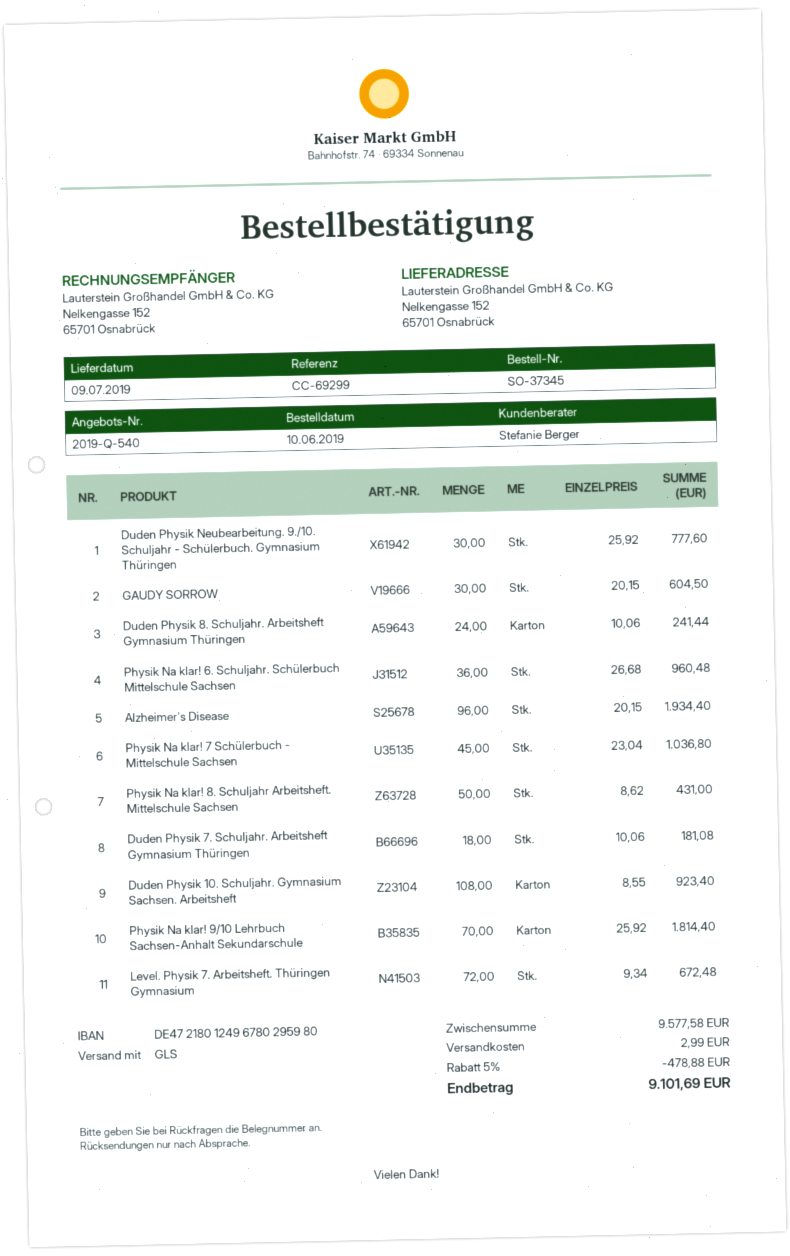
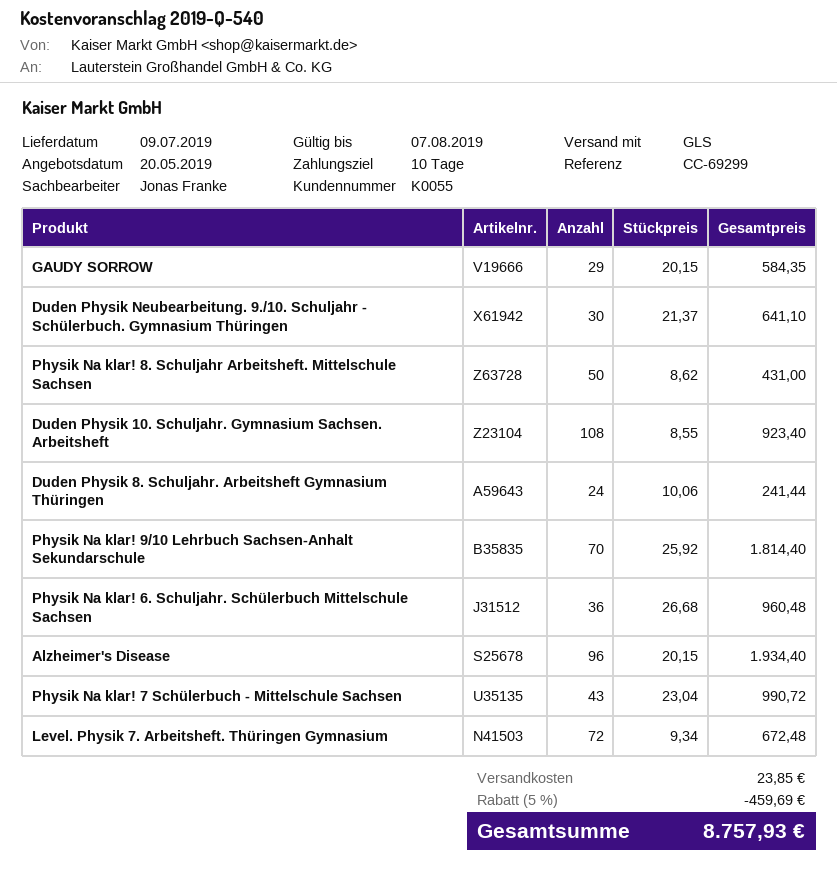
sales rep: Stefanie Berger -> Jonas Franke
Duden Physik Neubearbeitung. 9./10. Schuljahr - Schülerbuch. Gymnasium Thüringen: 30 x 25.92 = 777.60 -> 30 x 21.37 = 641.10
GAUDY SORROW: 30 x 20.15 = 604.50 -> 29 x 20.15 = 584.35
Physik Na klar! 7 Schülerbuch - Mittelschule Sachsen: 45 x 23.04 = 1036.80 -> 43 x 23.04 = 990.72
Duden Physik 7. Schuljahr. Arbeitsheft Gymnasium Thüringen: 18 x 10.06 = 181.08 -> none
discount: 5% = 478.88 -> 5% = 459.69
shipping: 2.99 -> 23.85
total: 9101.69 -> 8757.93

